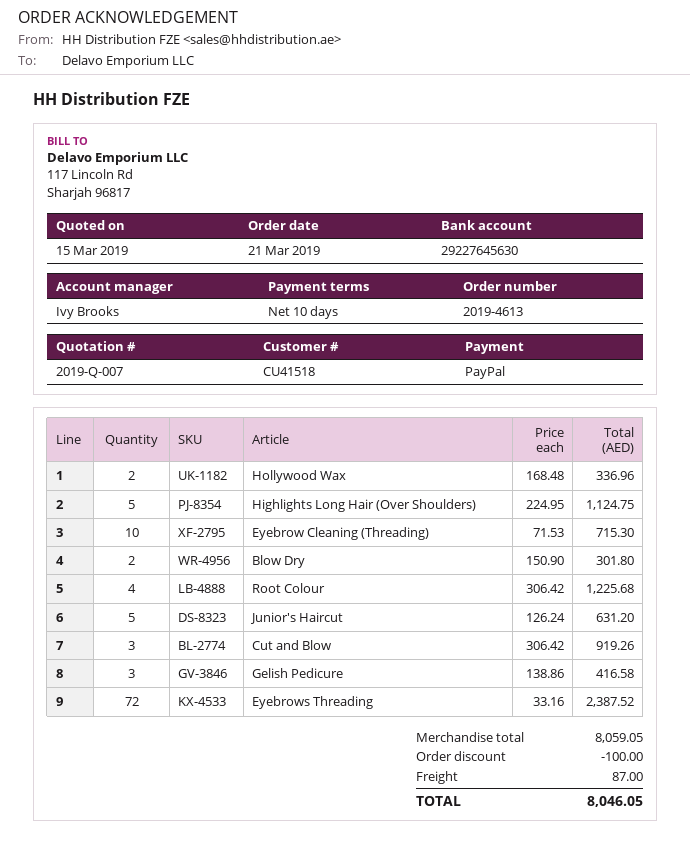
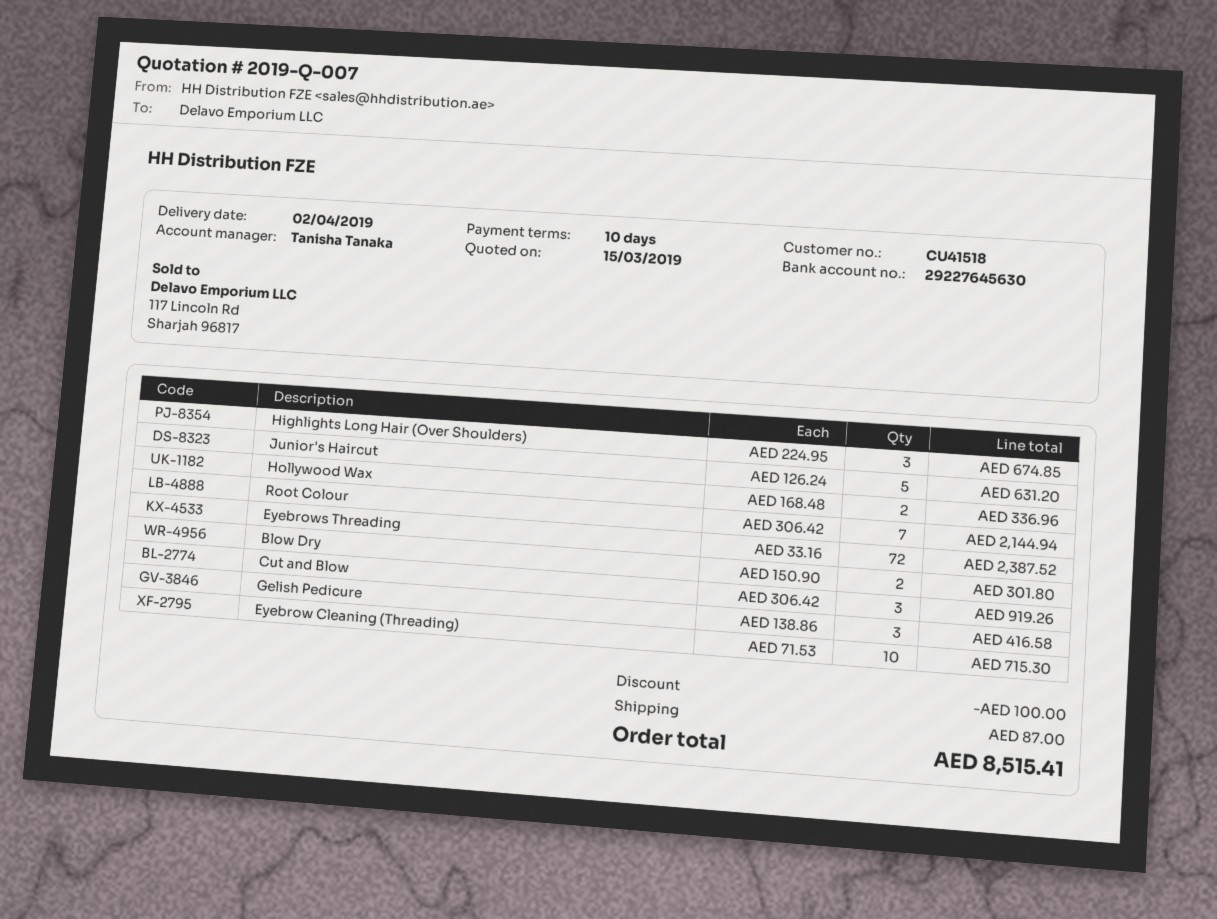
sales rep: Ivy Brooks -> Tanisha Tanaka
Highlights Long Hair (Over Shoulders): 5 x 224.95 = 1124.75 -> 3 x 224.95 = 674.85
Root Colour: 4 x 306.42 = 1225.68 -> 7 x 306.42 = 2144.94
total: 8046.05 -> 8515.41

